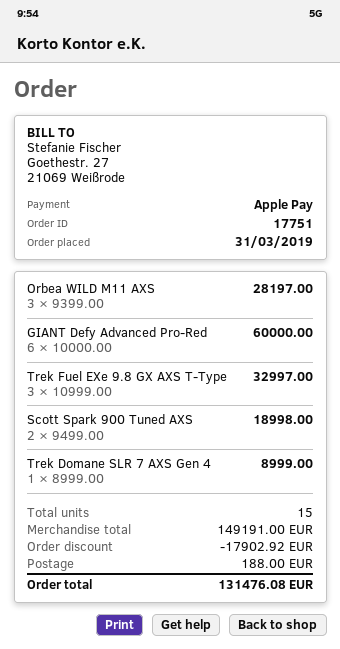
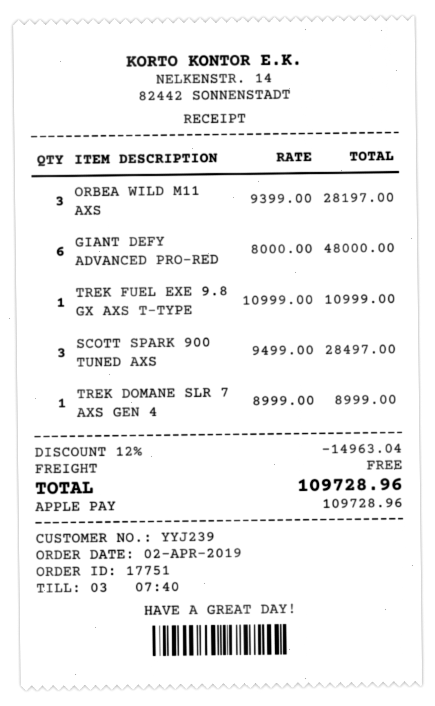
order date: 2019-03-31 -> 2019-04-02
GIANT Defy Advanced Pro-Red: 6 x 10000.00 = 60000.00 -> 6 x 8000.00 = 48000.00
Trek Fuel EXe 9.8 GX AXS T-Type: 3 x 10999.00 = 32997.00 -> 1 x 10999.00 = 10999.00
Scott Spark 900 Tuned AXS: 2 x 9499.00 = 18998.00 -> 3 x 9499.00 = 28497.00
discount: 17902.92 -> 14963.04
shipping: 188.00 -> 0.00
total: 131476.08 -> 109728.96

